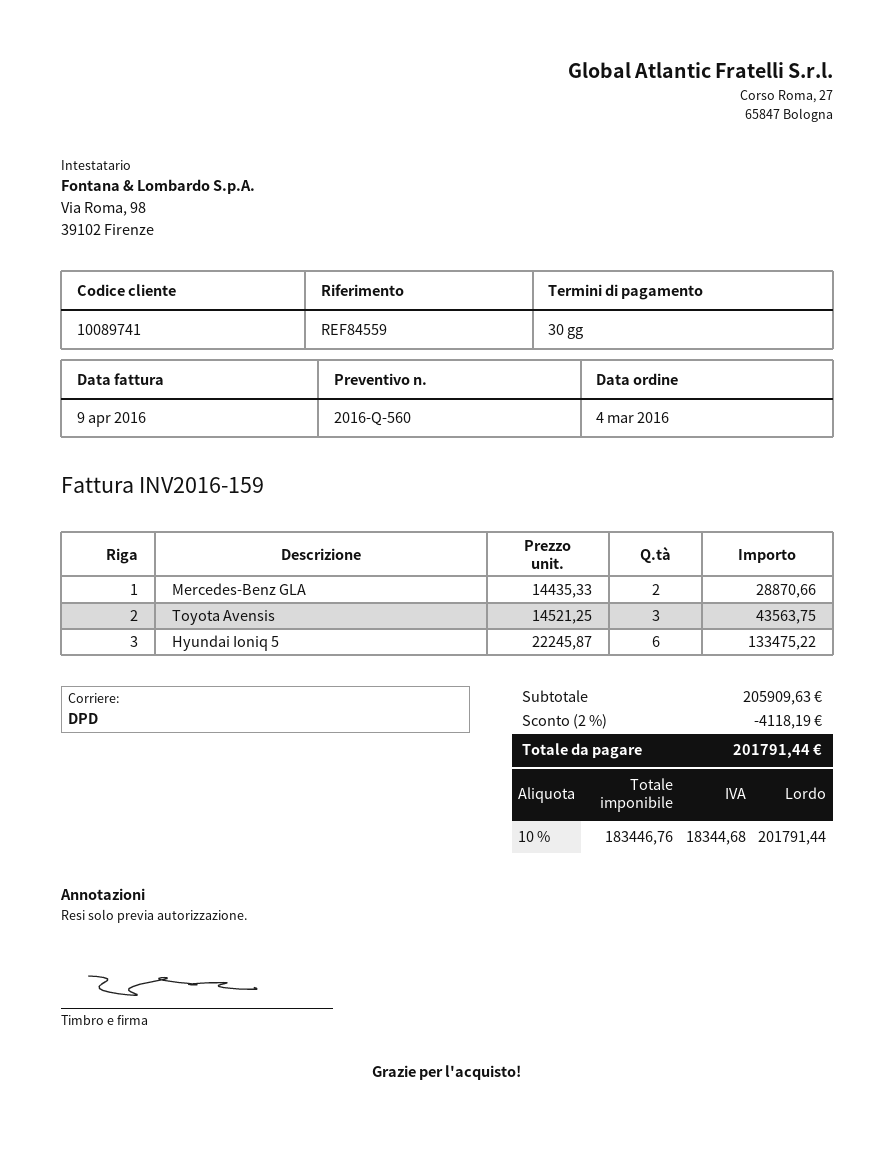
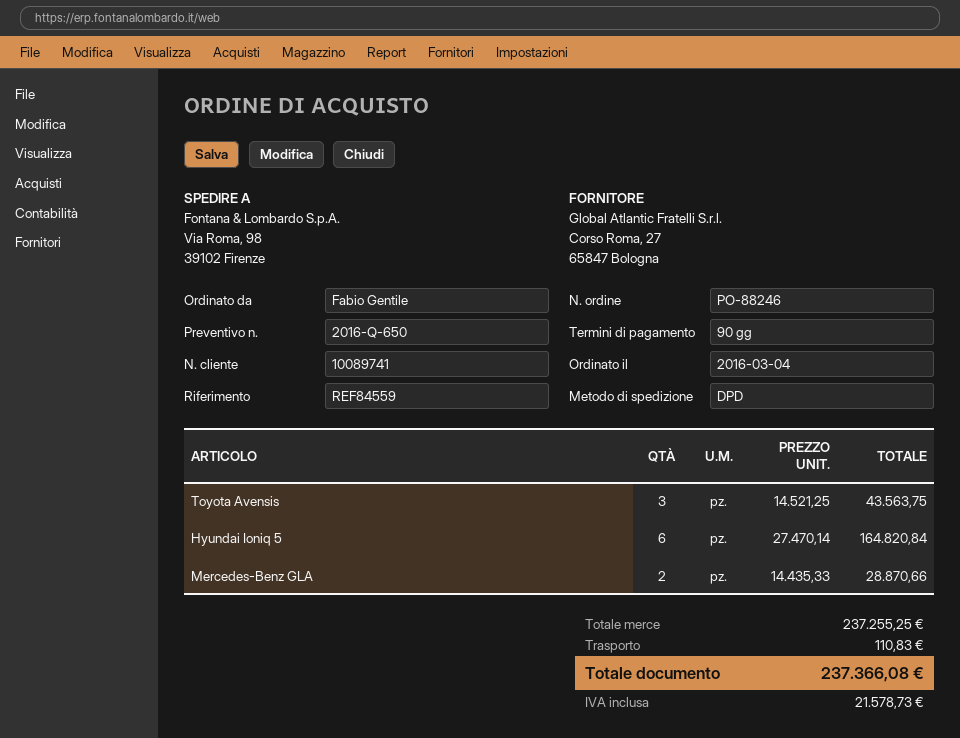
quote number: 2016-Q-560 -> 2016-Q-650
payment terms: 30 days -> 90 days
Hyundai Ioniq 5: 6 x 22245.87 = 133475.22 -> 6 x 27470.14 = 164820.84
subtotal: 205909.63 -> 237255.25
discount: 2% = 4118.19 -> none
shipping: none -> 110.83
tax: 18344.68 -> 21578.73
total: 201791.44 -> 237366.08

